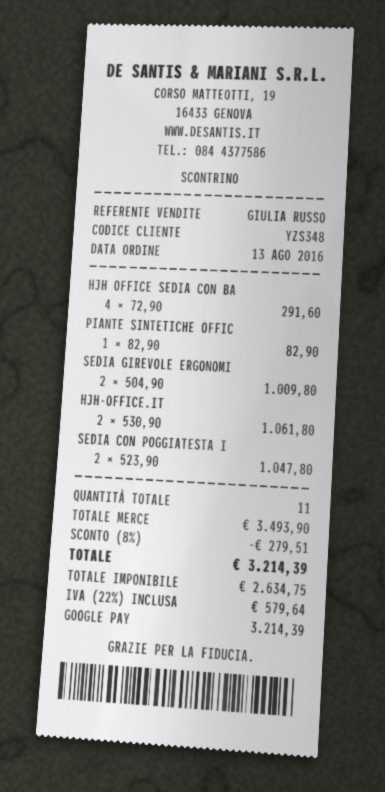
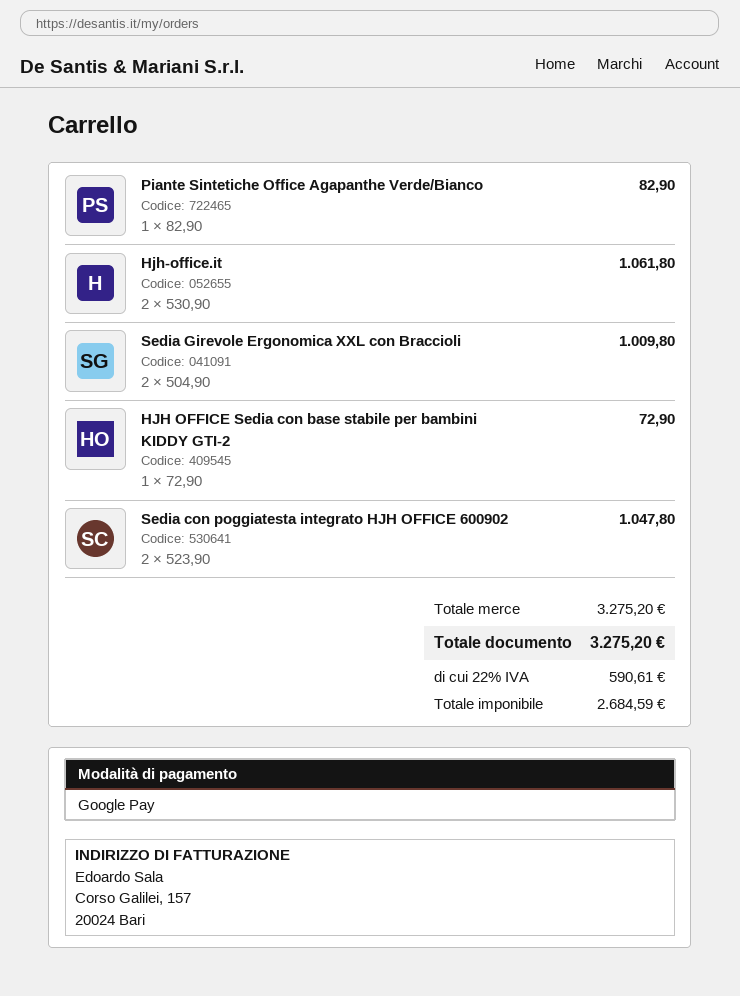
HJH OFFICE SEDIA CON BA: 4 x 72.90 = 291.60 -> 1 x 72.90 = 72.90
subtotal: 3493.90 -> 3275.20
discount: 8% = 279.51 -> none
net: 2634.75 -> 2684.59
tax: 22% = 579.64 -> 22% = 590.61
total: 3214.39 -> 3275.20

